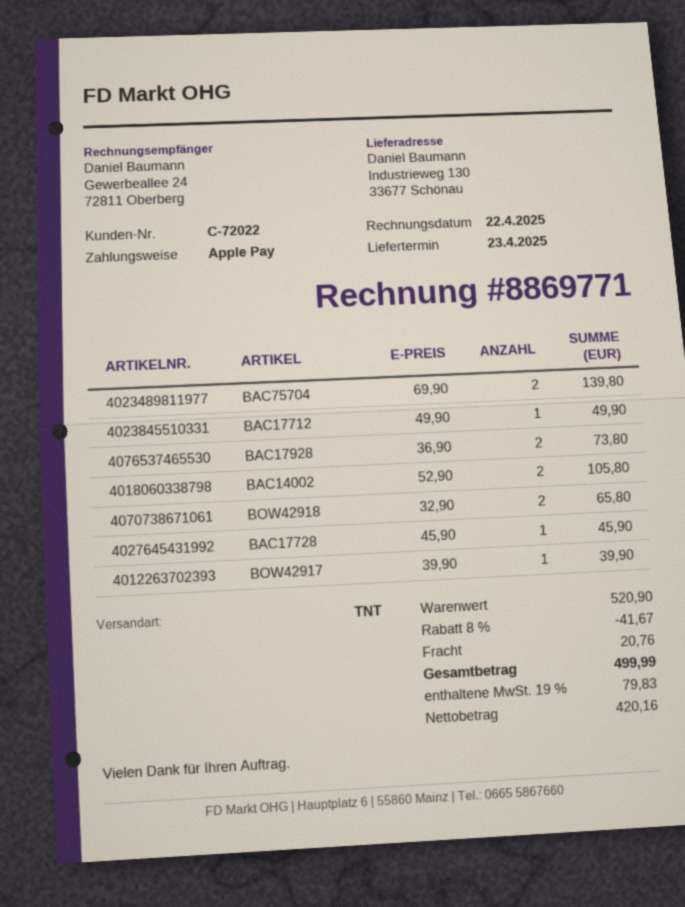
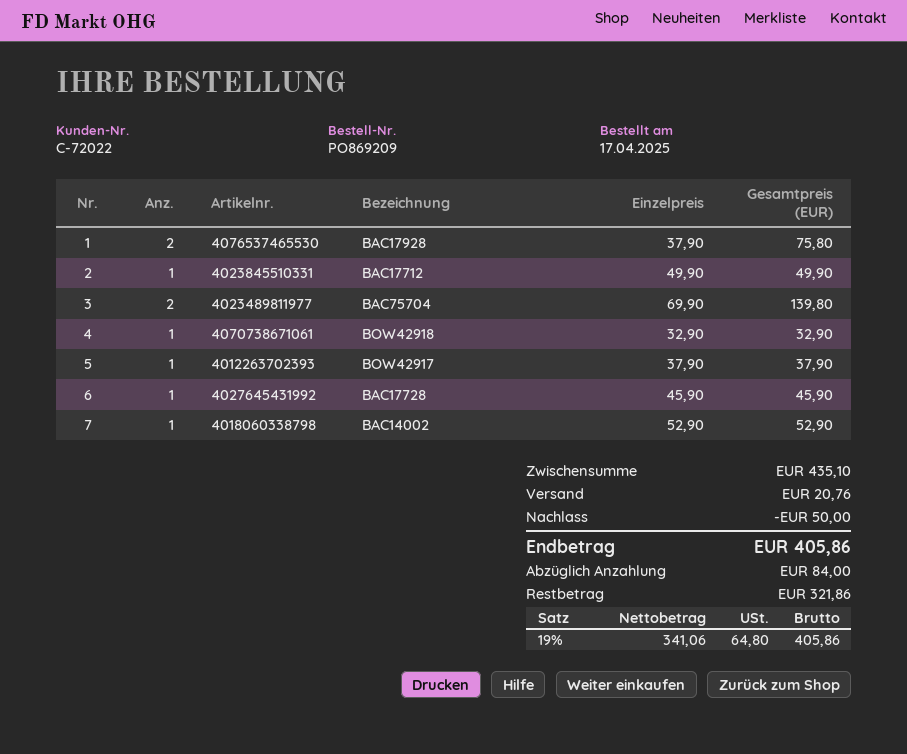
BAC17928: 2 x 36.90 = 73.80 -> 2 x 37.90 = 75.80
BAC14002: 2 x 52.90 = 105.80 -> 1 x 52.90 = 52.90
BOW42918: 2 x 32.90 = 65.80 -> 1 x 32.90 = 32.90
BOW42917: 1 x 39.90 = 39.90 -> 1 x 37.90 = 37.90
subtotal: 520.90 -> 435.10
discount: 41.67 -> 50.00
net: 420.16 -> 341.06
tax: 19% = 79.83 -> 19% = 64.80
total: 499.99 -> 405.86

